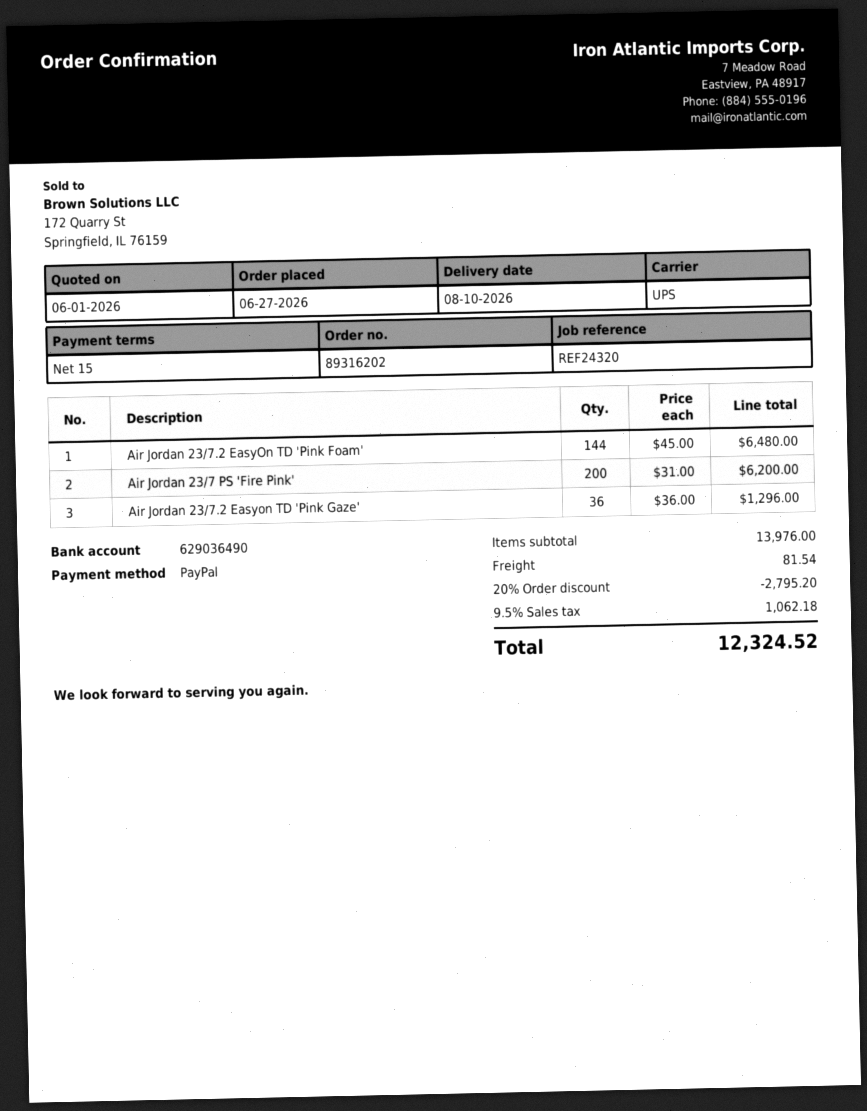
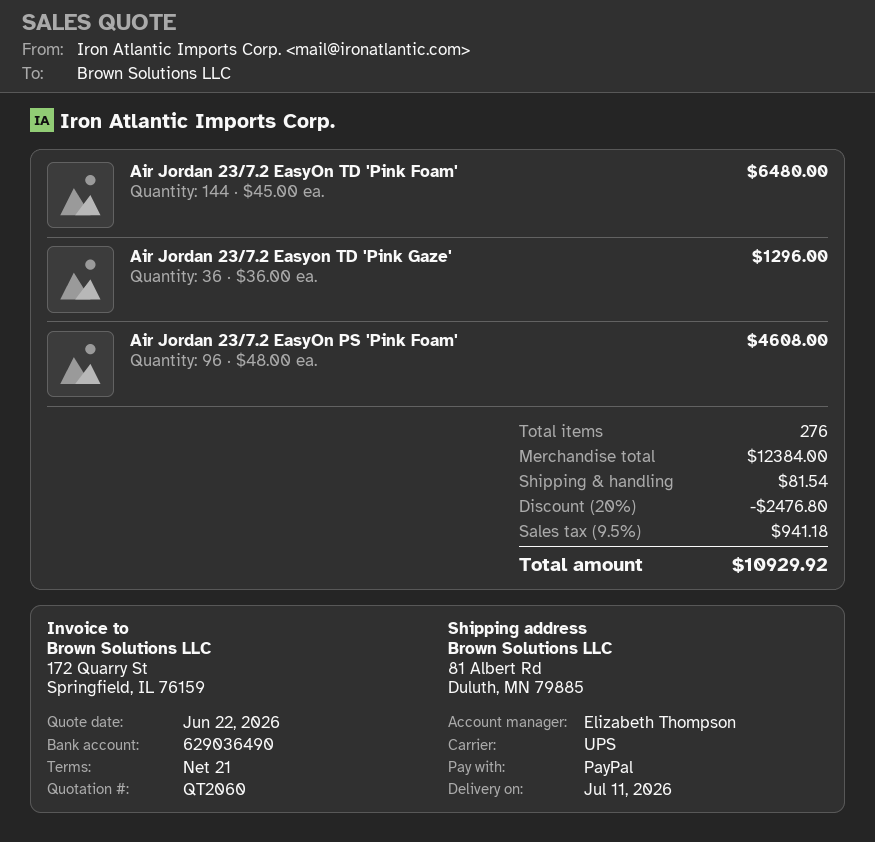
quote date: 2026-06-01 -> 2026-06-22
delivery date: 2026-08-10 -> 2026-07-11
payment terms: 15 days -> 21 days
Air Jordan 23/7 PS 'Fire Pink': 200 x 31.00 = 6200.00 -> none
Air Jordan 23/7.2 EasyOn PS 'Pink Foam': none -> 96 x 48.00 = 4608.00
subtotal: 13976.00 -> 12384.00
discount: 20% = 2795.20 -> 20% = 2476.80
tax: 9.5% = 1062.18 -> 9.5% = 941.18
total: 12324.52 -> 10929.92

